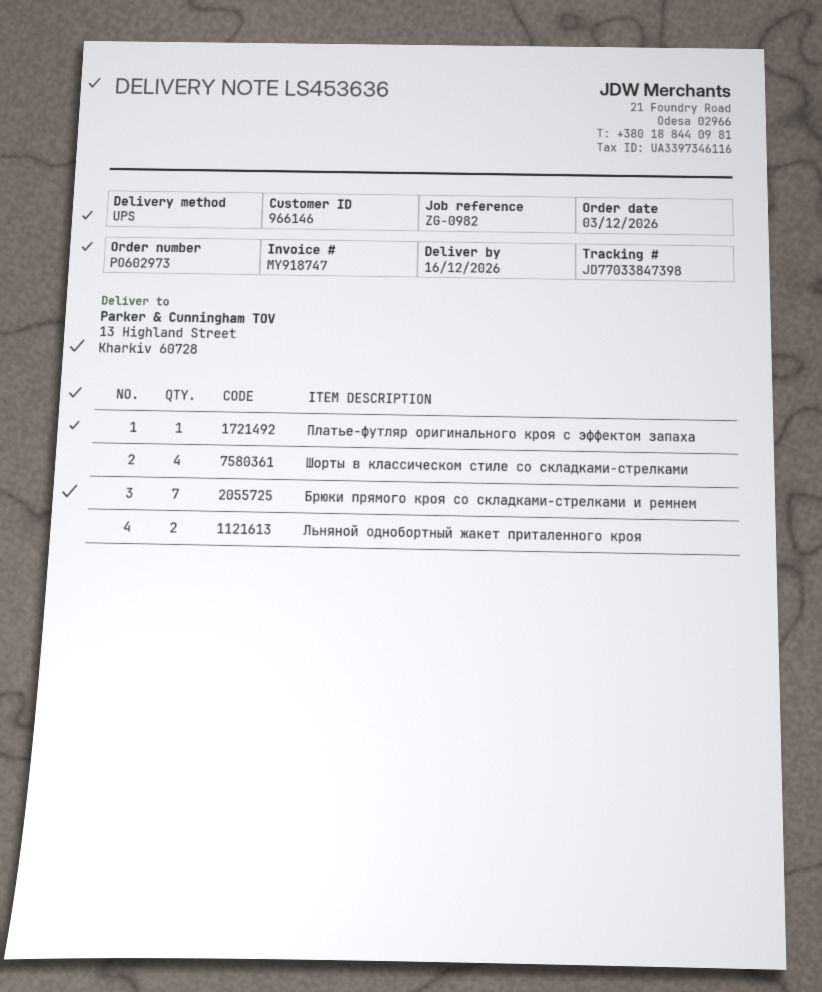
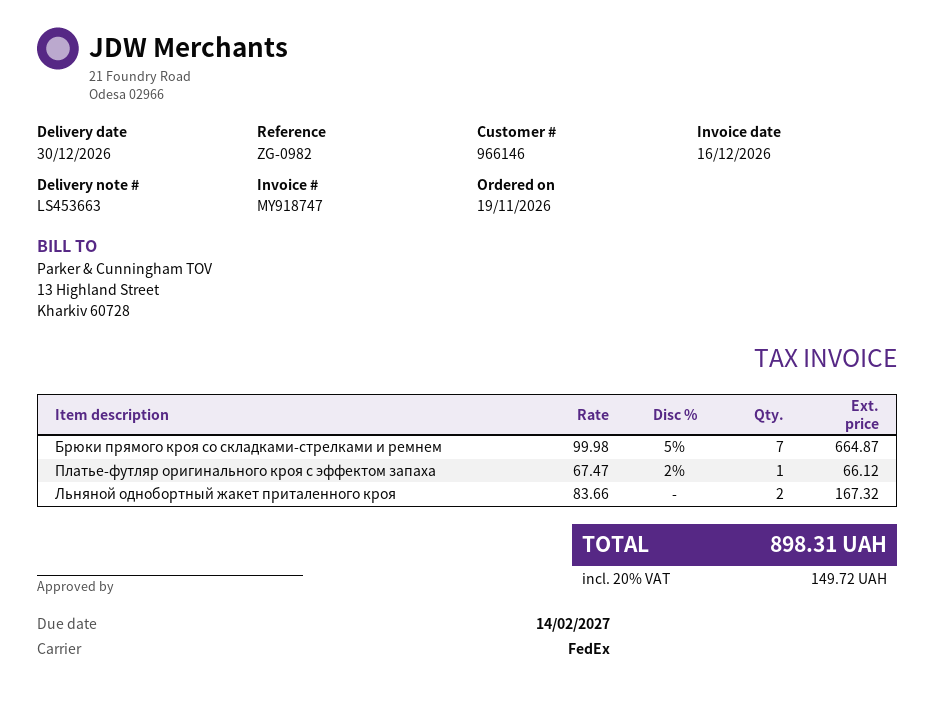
order date: 2026-12-03 -> 2026-11-19
delivery note number: LS453636 -> LS453663
delivery date: 2026-12-16 -> 2026-12-30
shipping method: UPS -> FedEx
Шорты в классическом стиле со складками-стрелками: 4 -> none

